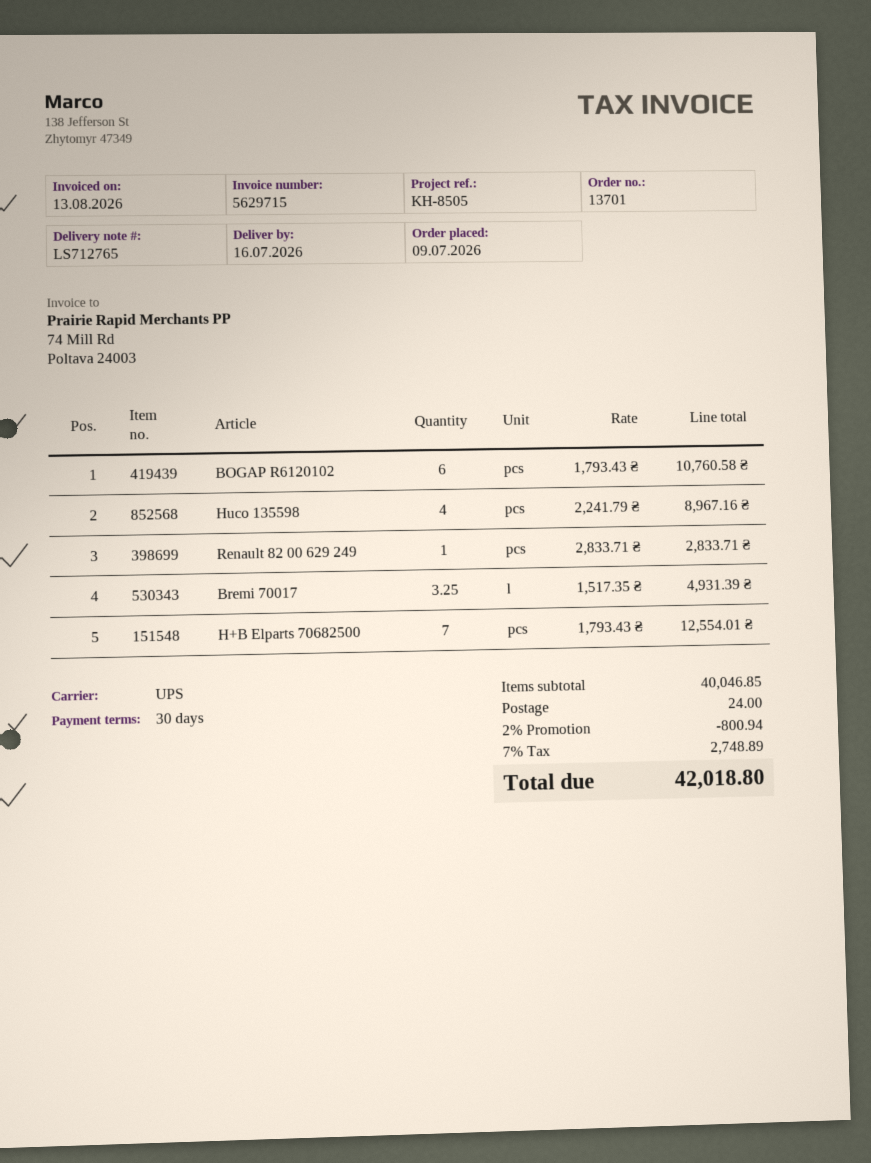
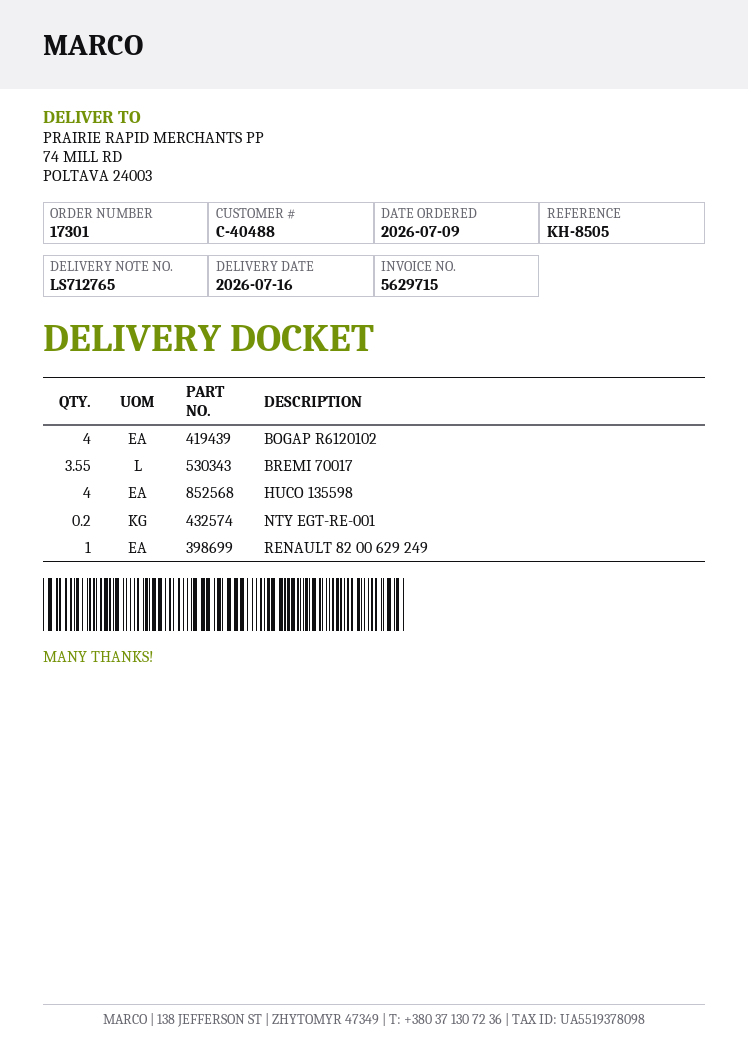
order number: 13701 -> 17301
BOGAP R6120102: 6 -> 4
Bremi 70017: 3.25 -> 3.55
H+B Elparts 70682500: 7 -> none
NTY EGT-RE-001: none -> 0.2

